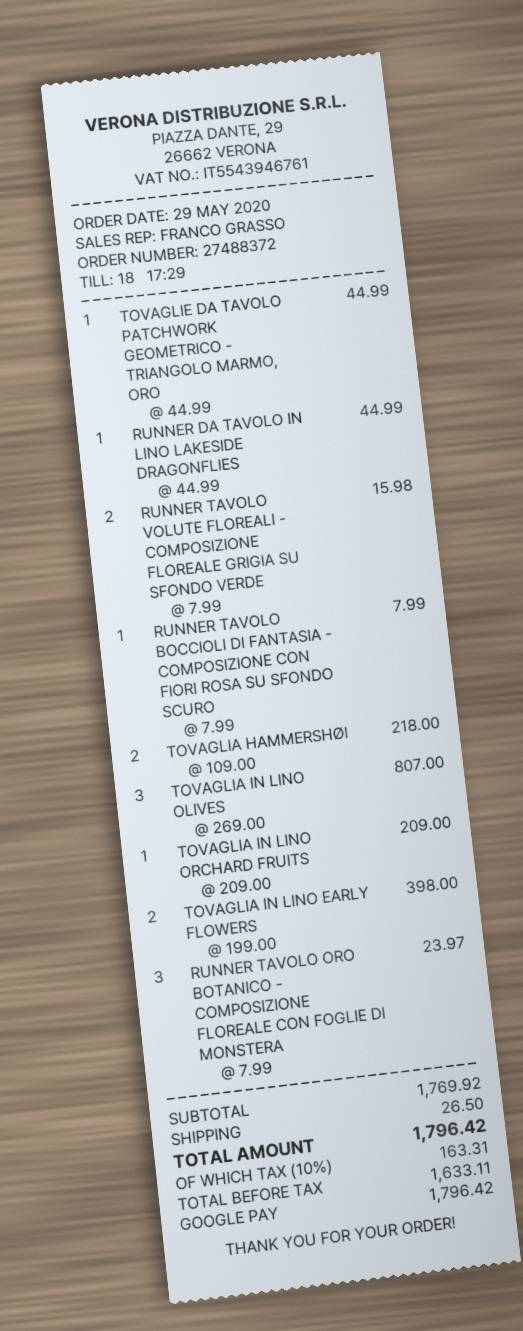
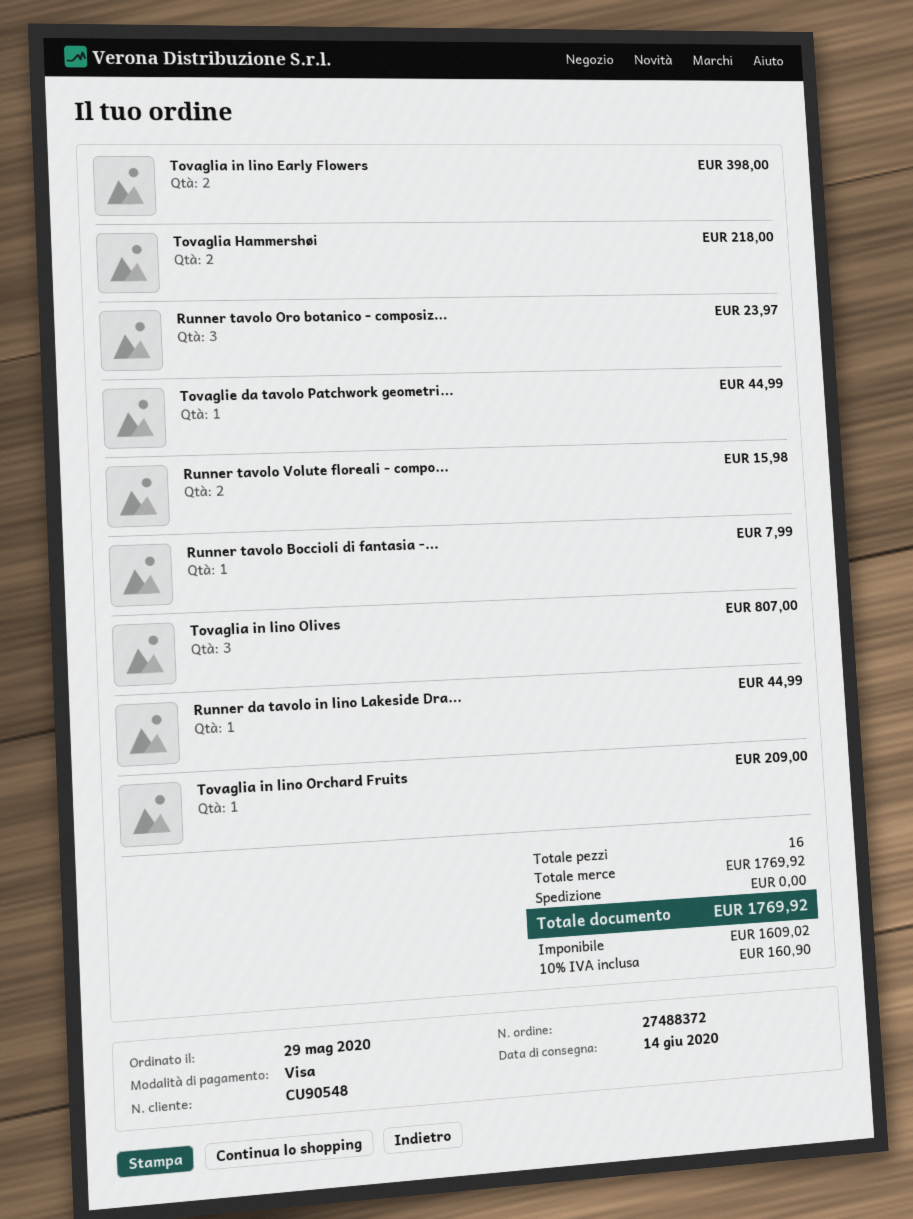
payment method: Google Pay -> Visa
shipping: 26.50 -> 0.00
net: 1633.11 -> 1609.02
tax: 10% = 163.31 -> 10% = 160.90
total: 1796.42 -> 1769.92

